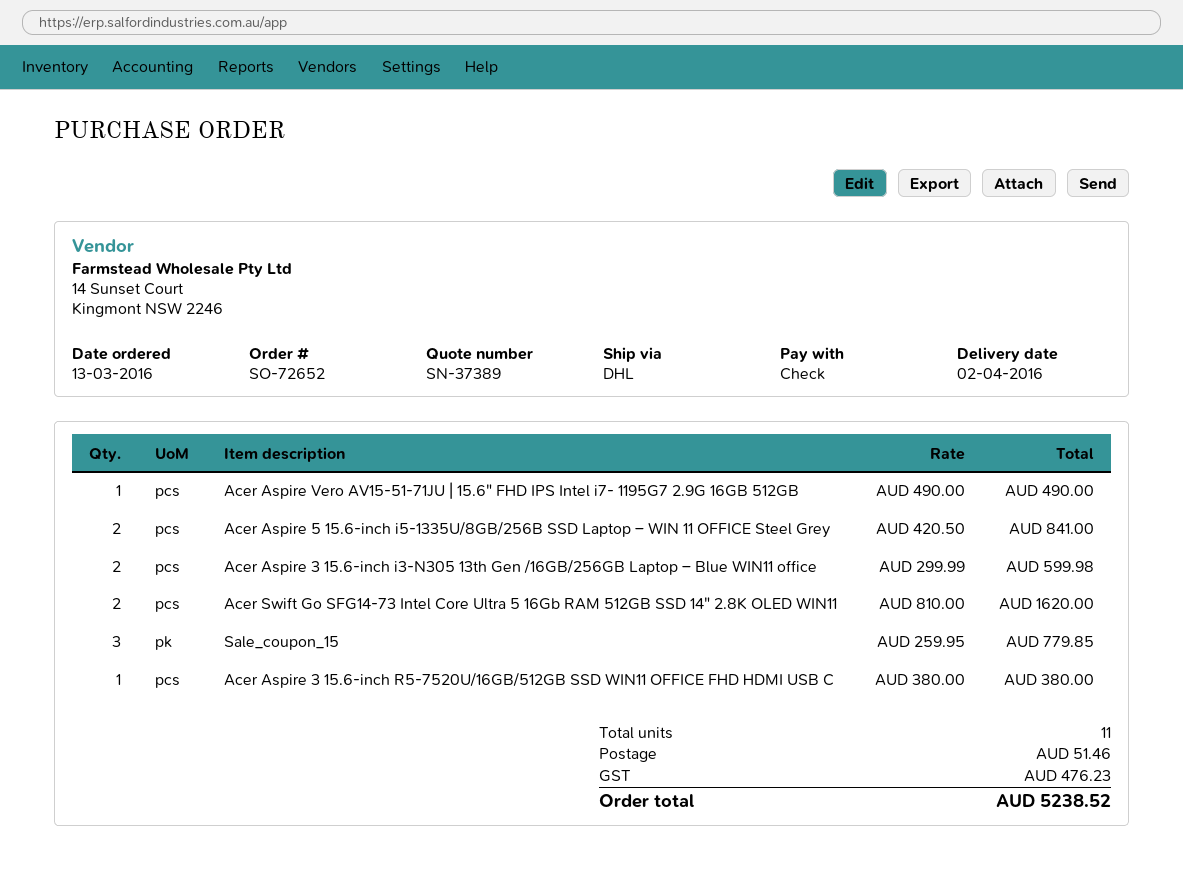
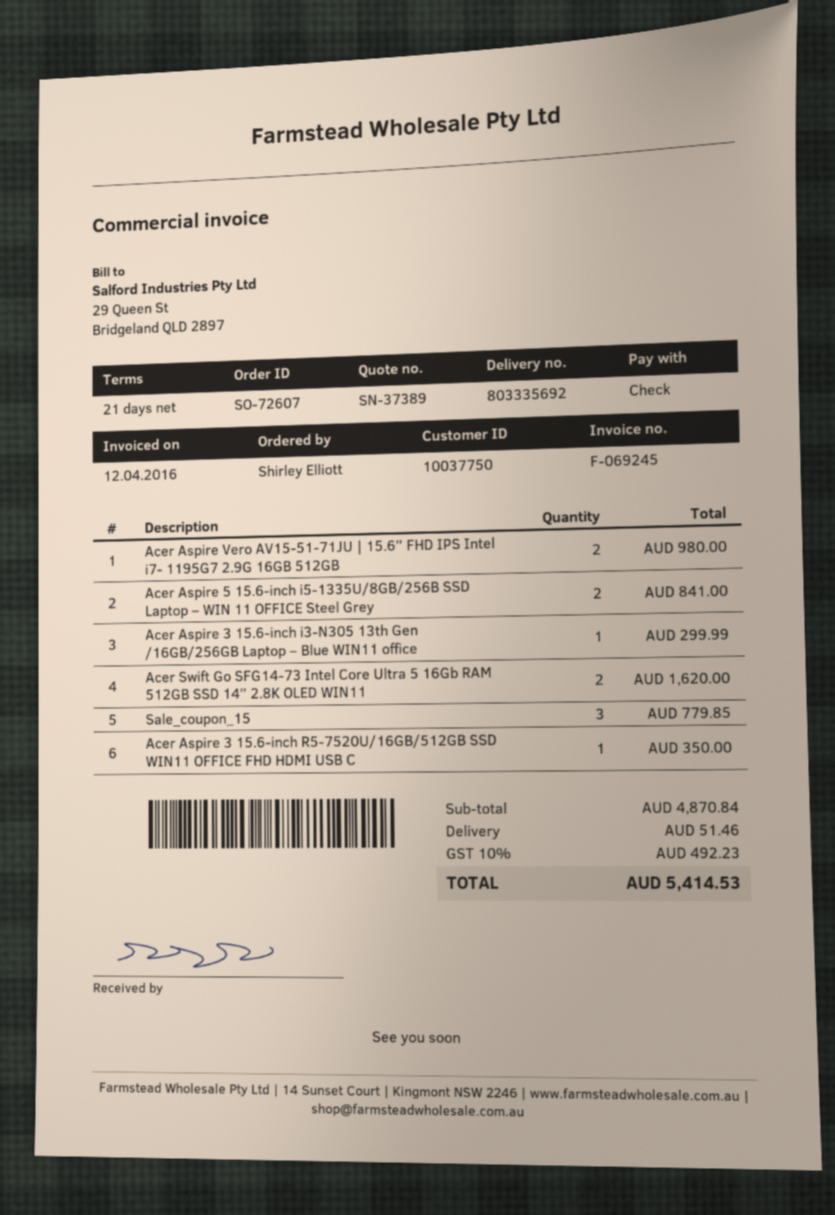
order number: SO-72652 -> SO-72607
Acer Aspire Vero AV15-51-71JU | 15.6″ FHD IPS Intel i7- 1195G7 2.9G 16GB 512GB: 1 for 490.00 -> 2 for 980.00
Acer Aspire 3 15.6-inch i3-N305 13th Gen /16GB/256GB Laptop – Blue WIN11 office: 2 for 599.98 -> 1 for 299.99
Acer Aspire 3 15.6-inch R5-7520U/16GB/512GB SSD WIN11 OFFICE FHD HDMI USB C: 1 for 380.00 -> 1 for 350.00
tax: 476.23 -> 492.23
total: 5238.52 -> 5414.53

